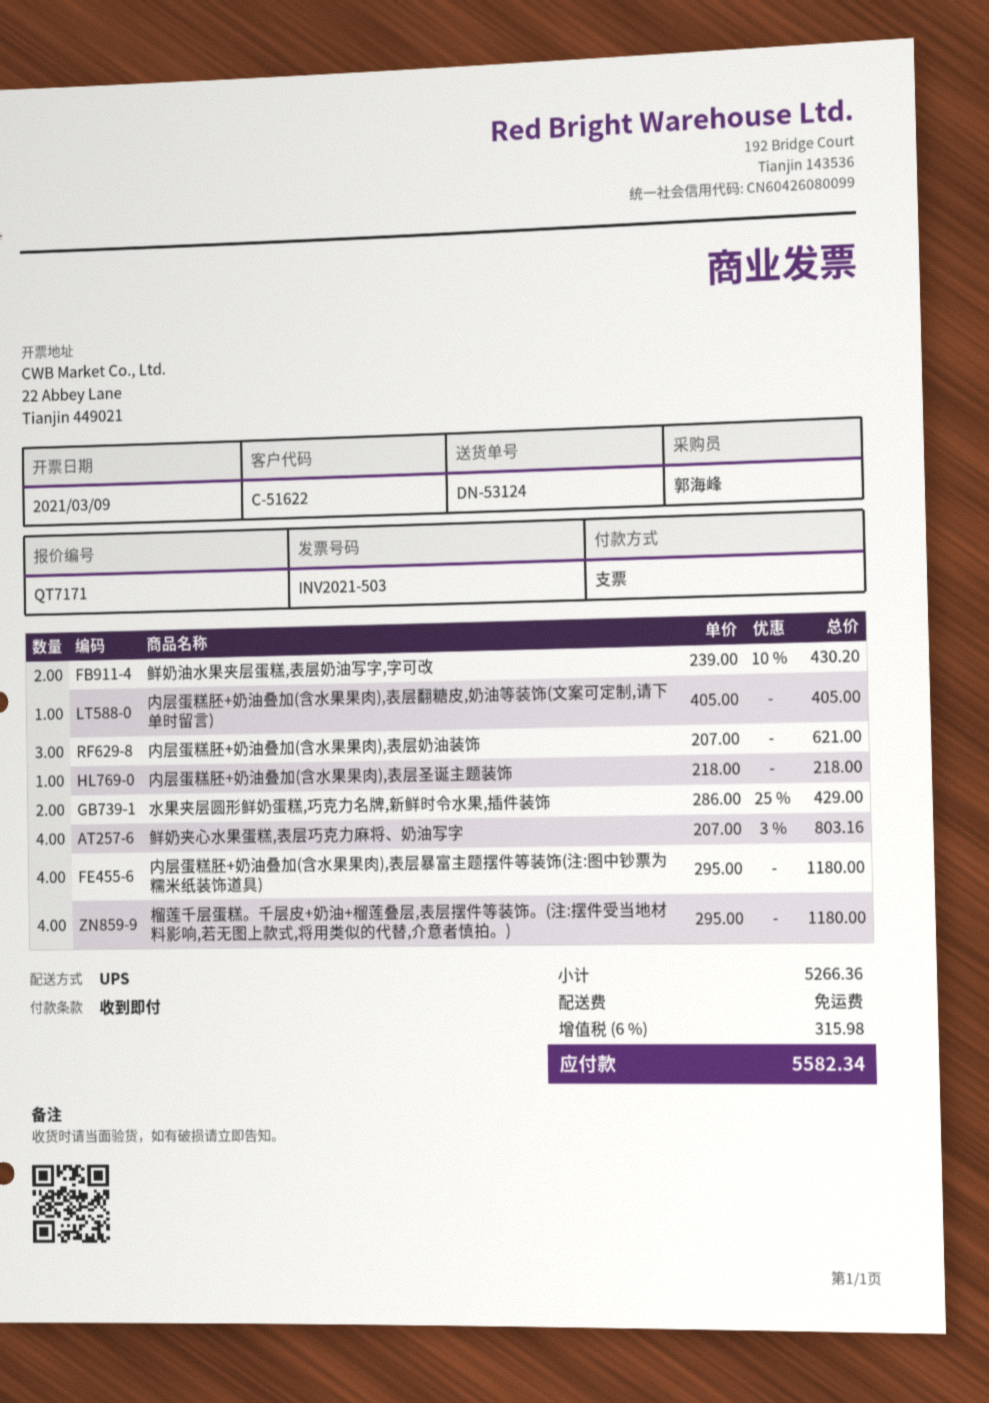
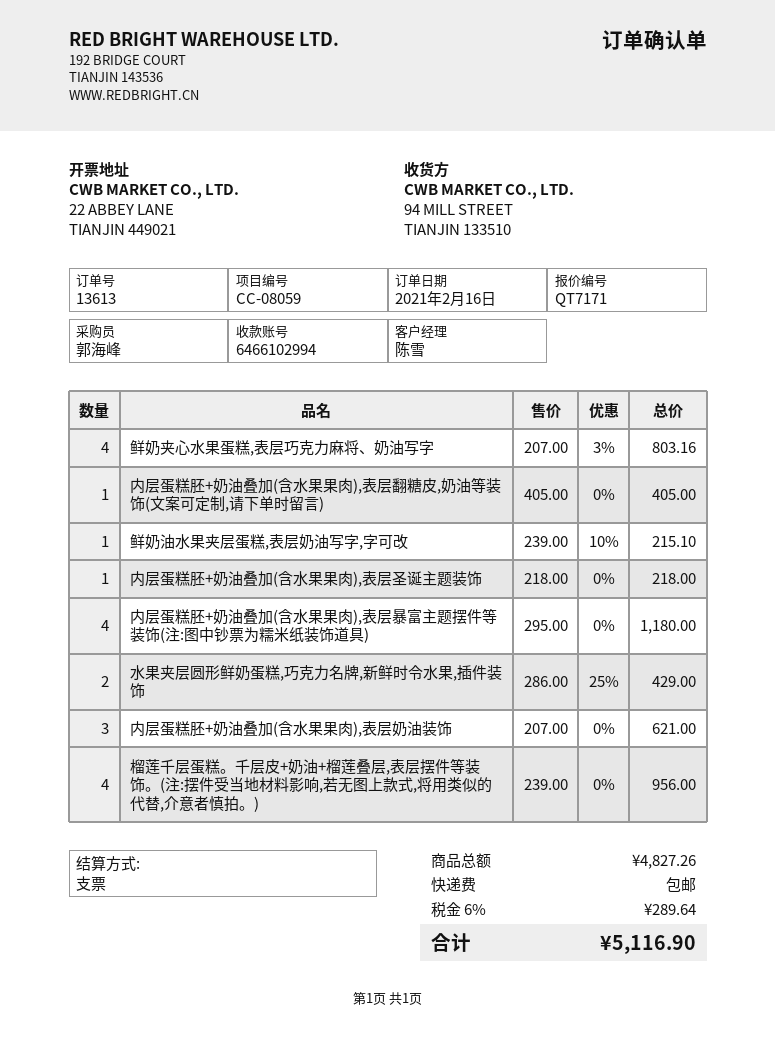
鲜奶油水果夹层蛋糕,表层奶油写字,字可改: 2 x 239.00 - 10% = 430.20 -> 1 x 239.00 - 10% = 215.10
榴莲千层蛋糕。千层皮+奶油+榴莲叠层,表层摆件等装饰。(注:摆件受当地材料影响,若无图上款式,将用类似的代替,介意者慎拍。): 4 x 295.00 = 1180.00 -> 4 x 239.00 = 956.00
subtotal: 5266.36 -> 4827.26
tax: 6% = 315.98 -> 6% = 289.64
total: 5582.34 -> 5116.90

